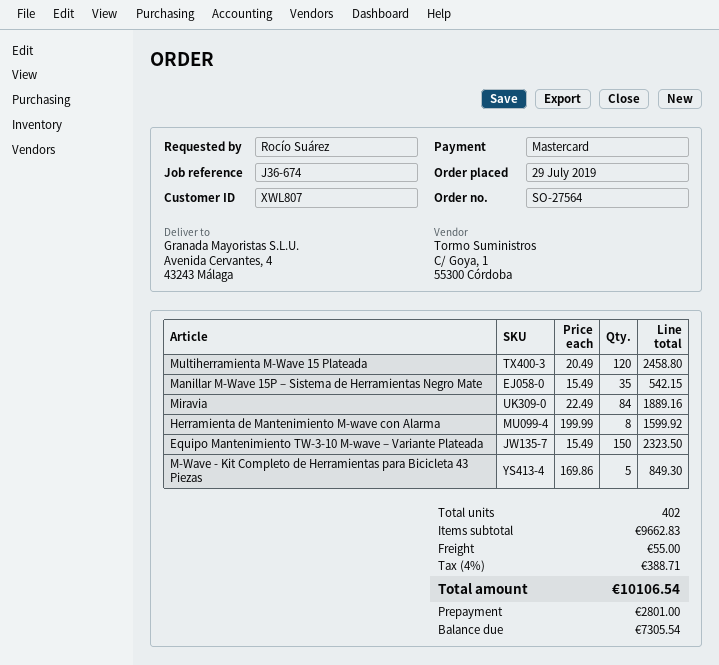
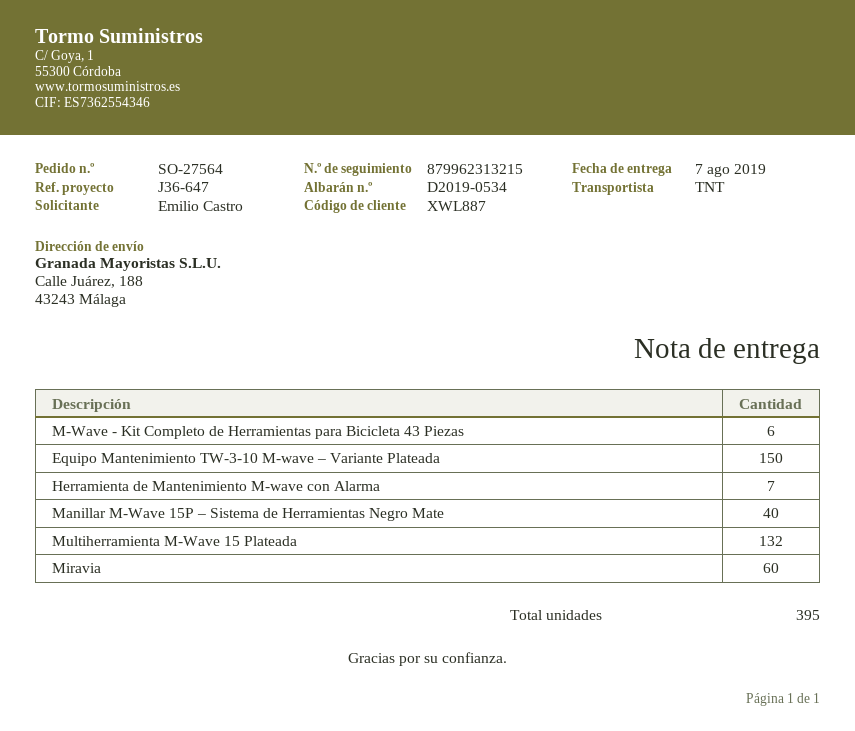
customer number: XWL807 -> XWL887
reference: J36-674 -> J36-647
ordered by: Rocío Suárez -> Emilio Castro
ship to: Avenida Cervantes, 4, 43243 Málaga -> Calle Juárez, 188, 43243 Málaga
Multiherramienta M‑Wave 15 Plateada: 120 -> 132
Manillar M‑Wave 15P – Sistema de Herramientas Negro Mate: 35 -> 40
Miravia: 84 -> 60
Herramienta de Mantenimiento M-wave con Alarma: 8 -> 7
M-Wave - Kit Completo de Herramientas para Bicicleta 43 Piezas: 5 -> 6
total quantity: 402 -> 395

